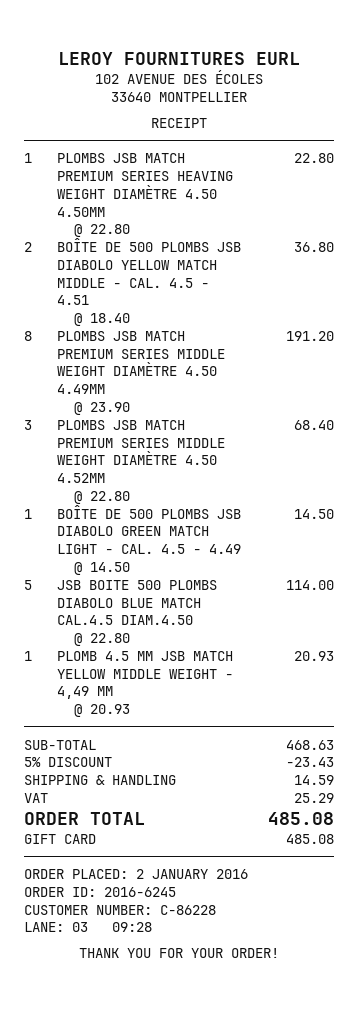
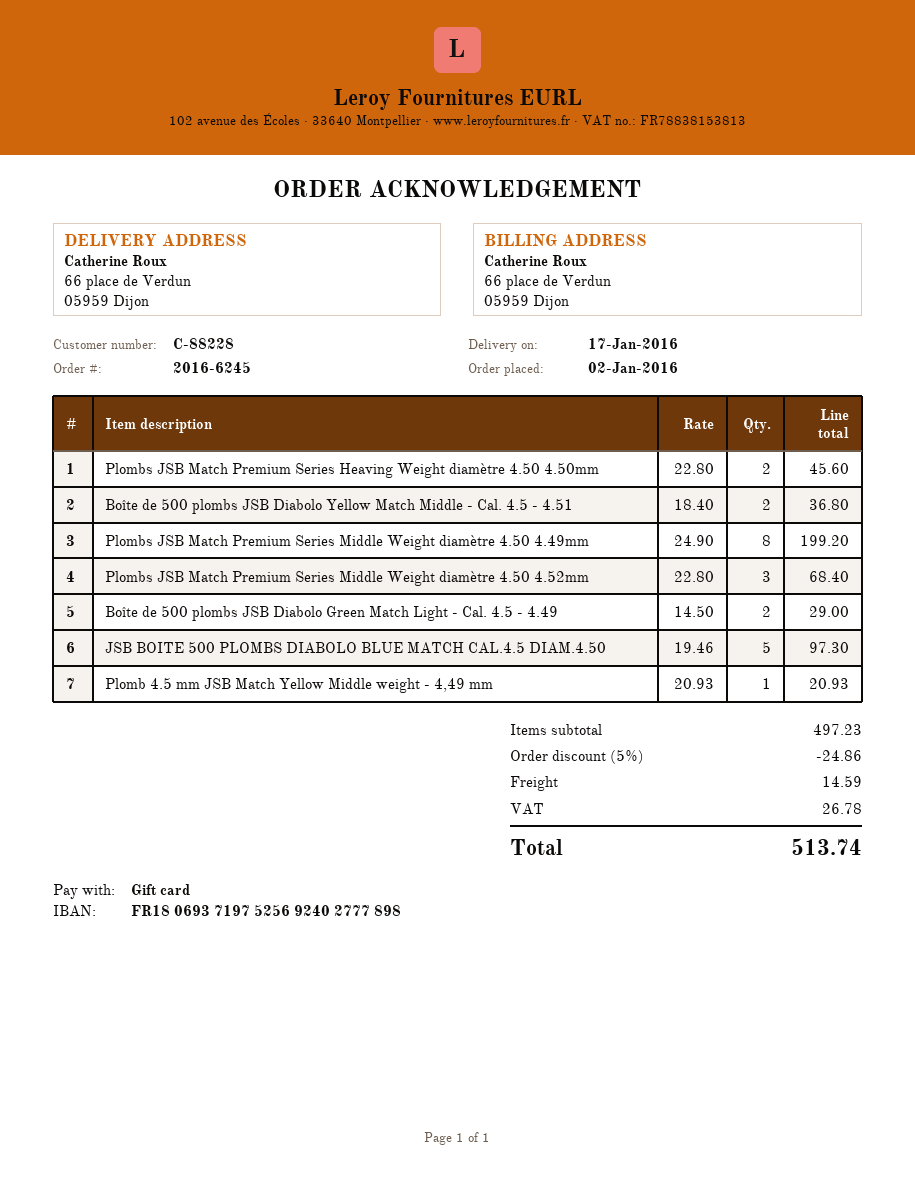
customer number: C-86228 -> C-88228
PLOMBS JSB MATCH PREMIUM SERIES HEAVING WEIGHT DIAMÈTRE 4.50 4.50MM: 1 x 22.80 = 22.80 -> 2 x 22.80 = 45.60
PLOMBS JSB MATCH PREMIUM SERIES MIDDLE WEIGHT DIAMÈTRE 4.50 4.49MM: 8 x 23.90 = 191.20 -> 8 x 24.90 = 199.20
BOÎTE DE 500 PLOMBS JSB DIABOLO GREEN MATCH LIGHT - CAL. 4.5 - 4.49: 1 x 14.50 = 14.50 -> 2 x 14.50 = 29.00
JSB BOITE 500 PLOMBS DIABOLO BLUE MATCH CAL.4.5 DIAM.4.50: 5 x 22.80 = 114.00 -> 5 x 19.46 = 97.30
subtotal: 468.63 -> 497.23
discount: 5% = 23.43 -> 5% = 24.86
tax: 25.29 -> 26.78
total: 485.08 -> 513.74

